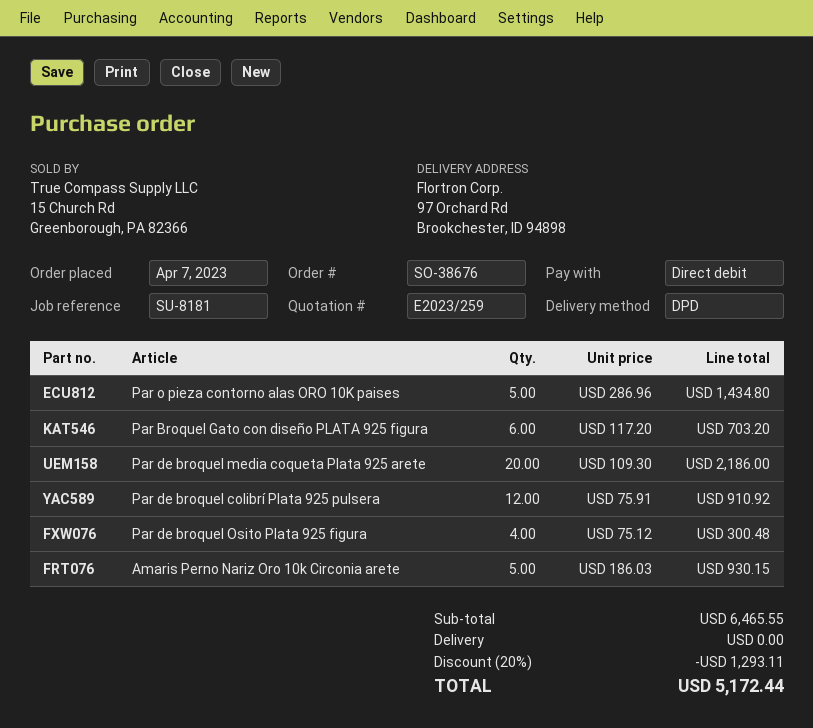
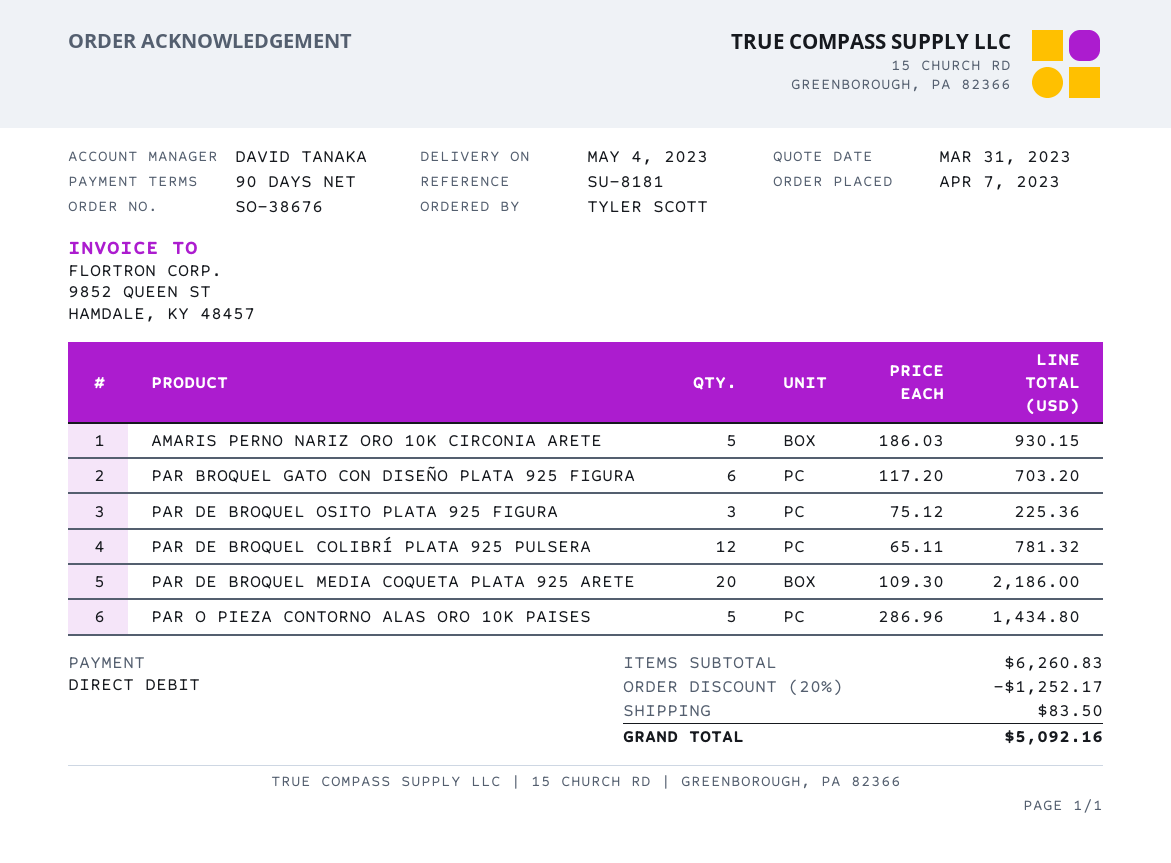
Par de broquel colibrí Plata 925 pulsera: 12 x 75.91 = 910.92 -> 12 x 65.11 = 781.32
Par de broquel Osito Plata 925 figura: 4 x 75.12 = 300.48 -> 3 x 75.12 = 225.36
subtotal: 6465.55 -> 6260.83
discount: 20% = 1293.11 -> 20% = 1252.17
shipping: 0.00 -> 83.50
total: 5172.44 -> 5092.16

